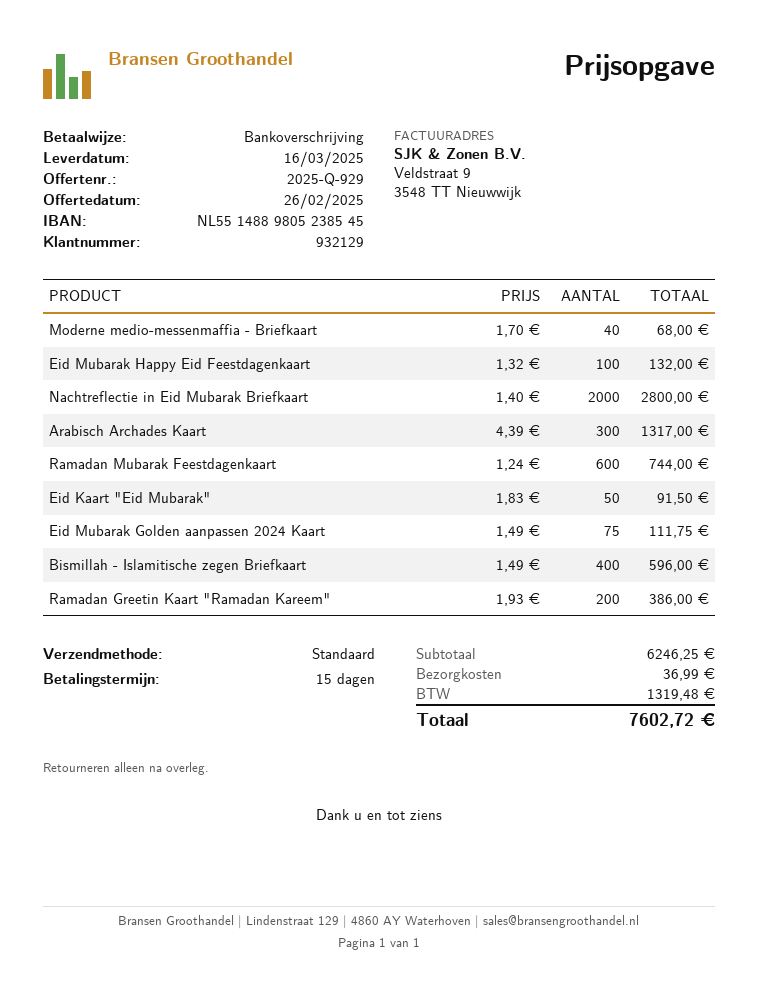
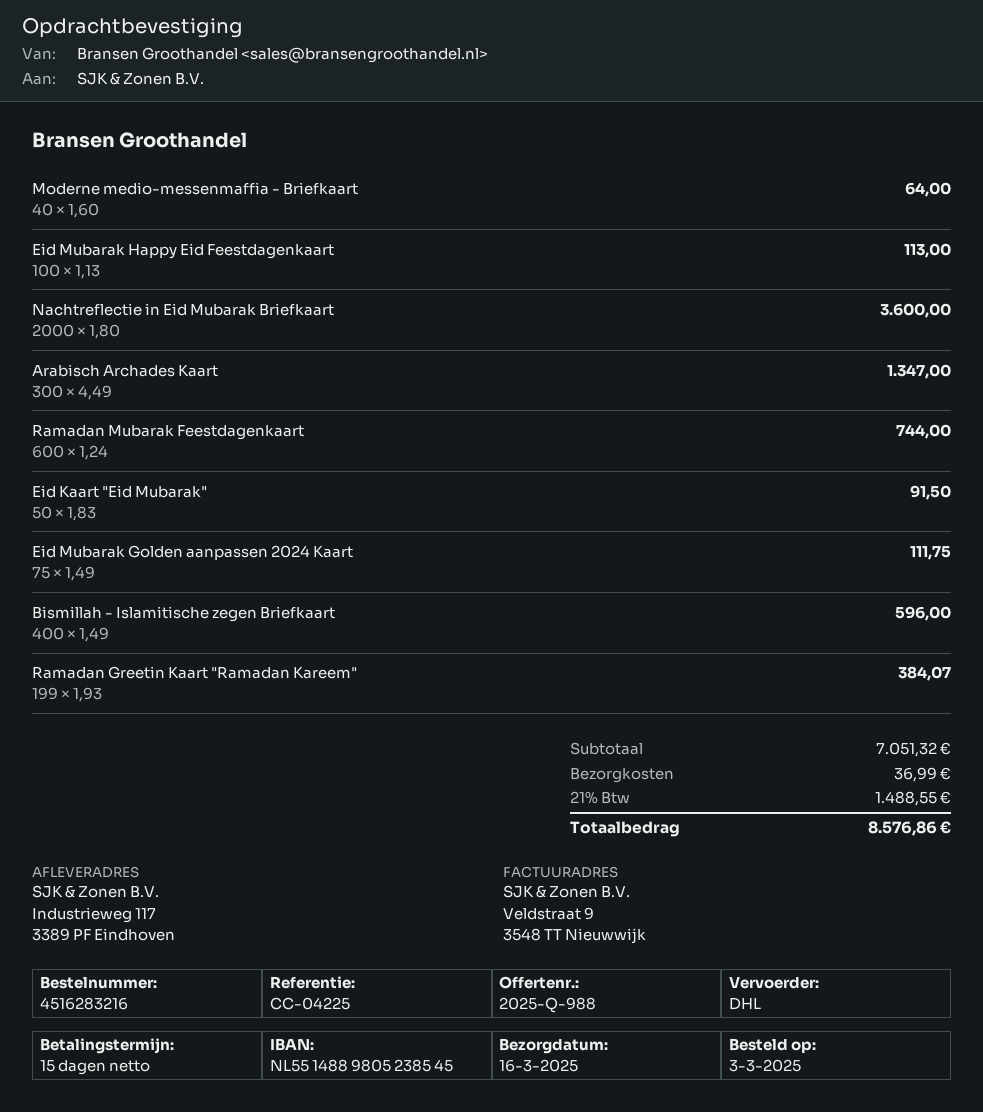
quote number: 2025-Q-929 -> 2025-Q-988
shipping method: standard -> DHL
Moderne medio-messenmaffia - Briefkaart: 40 x 1.70 = 68.00 -> 40 x 1.60 = 64.00
Eid Mubarak Happy Eid Feestdagenkaart: 100 x 1.32 = 132.00 -> 100 x 1.13 = 113.00
Nachtreflectie in Eid Mubarak Briefkaart: 2000 x 1.40 = 2800.00 -> 2000 x 1.80 = 3600.00
Arabisch Archades Kaart: 300 x 4.39 = 1317.00 -> 300 x 4.49 = 1347.00
Ramadan Greetin Kaart "Ramadan Kareem": 200 x 1.93 = 386.00 -> 199 x 1.93 = 384.07
subtotal: 6246.25 -> 7051.32
tax: 1319.48 -> 1488.55
total: 7602.72 -> 8576.86

